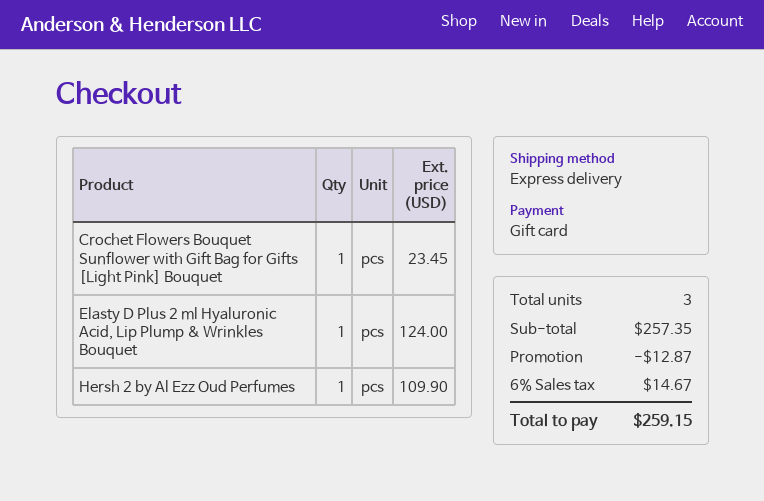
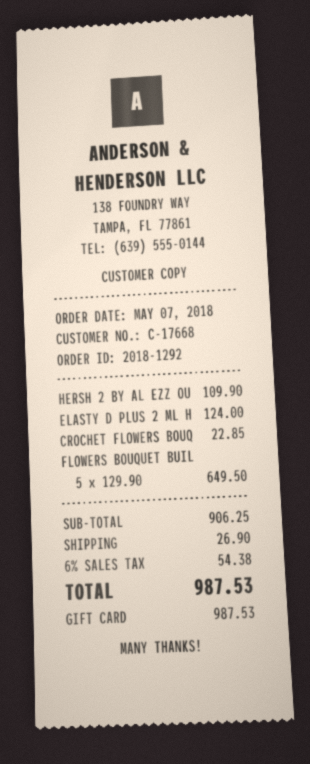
Crochet Flowers Bouquet Sunflower with Gift Bag for Gifts [Light Pink] Bouquet: 1 for 23.45 -> 1 for 22.85
FLOWERS BOUQUET BUIL: none -> 5 for 649.50
subtotal: 257.35 -> 906.25
discount: 12.87 -> none
shipping: none -> 26.90
tax: 6% = 14.67 -> 6% = 54.38
total: 259.15 -> 987.53

